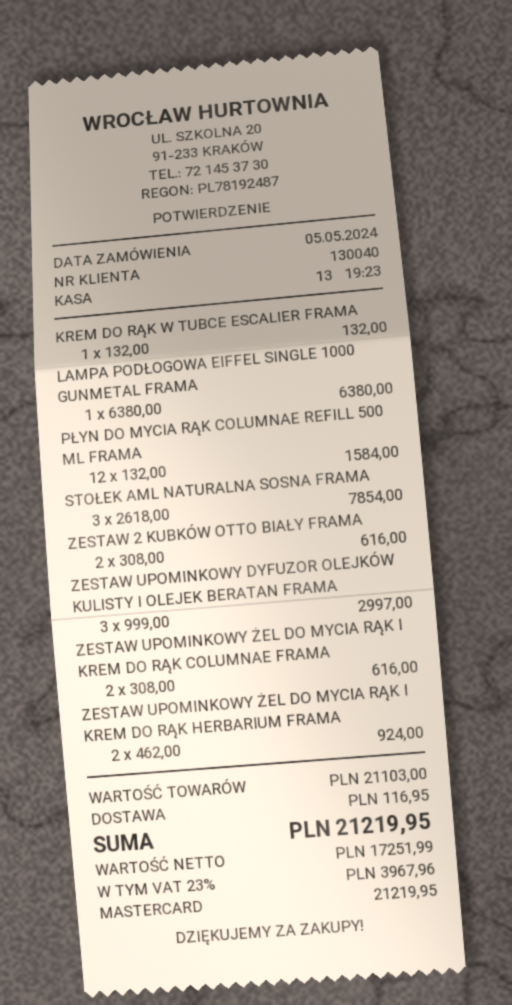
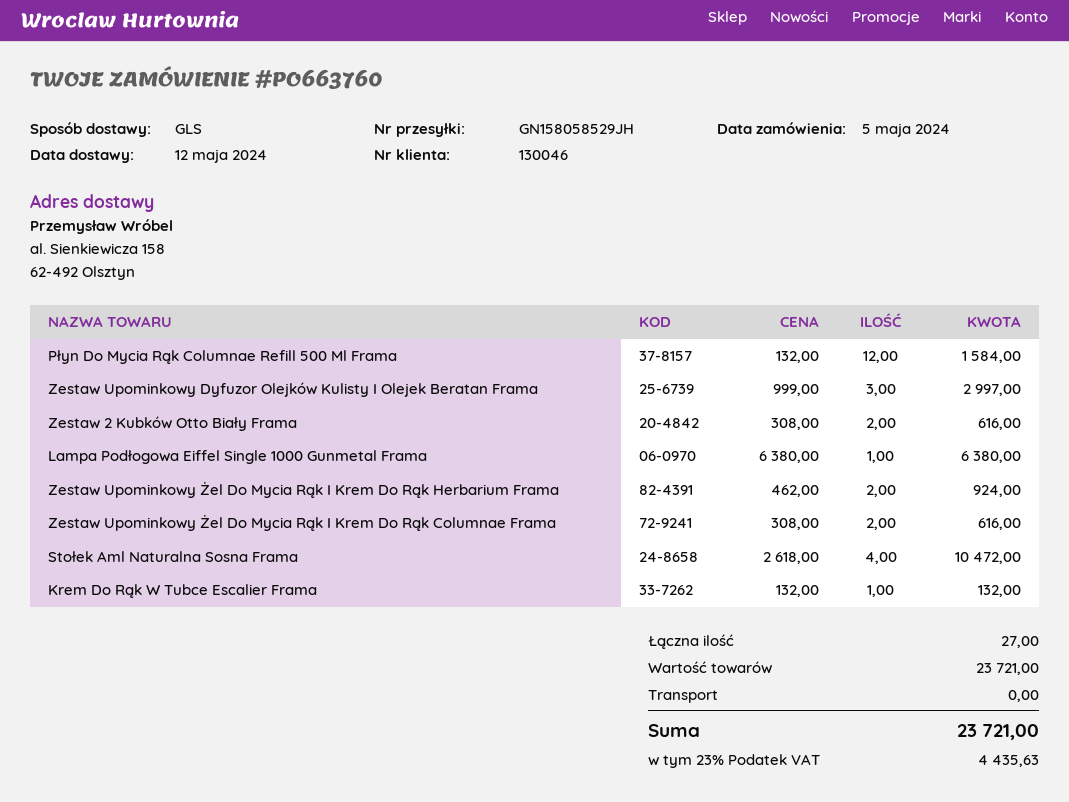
customer number: 130040 -> 130046
STOŁEK AML NATURALNA SOSNA FRAMA: 3 x 2618.00 = 7854.00 -> 4 x 2618.00 = 10472.00
subtotal: 21103.00 -> 23721.00
shipping: 116.95 -> 0.00
tax: 23% = 3967.96 -> 23% = 4435.63
total: 21219.95 -> 23721.00

